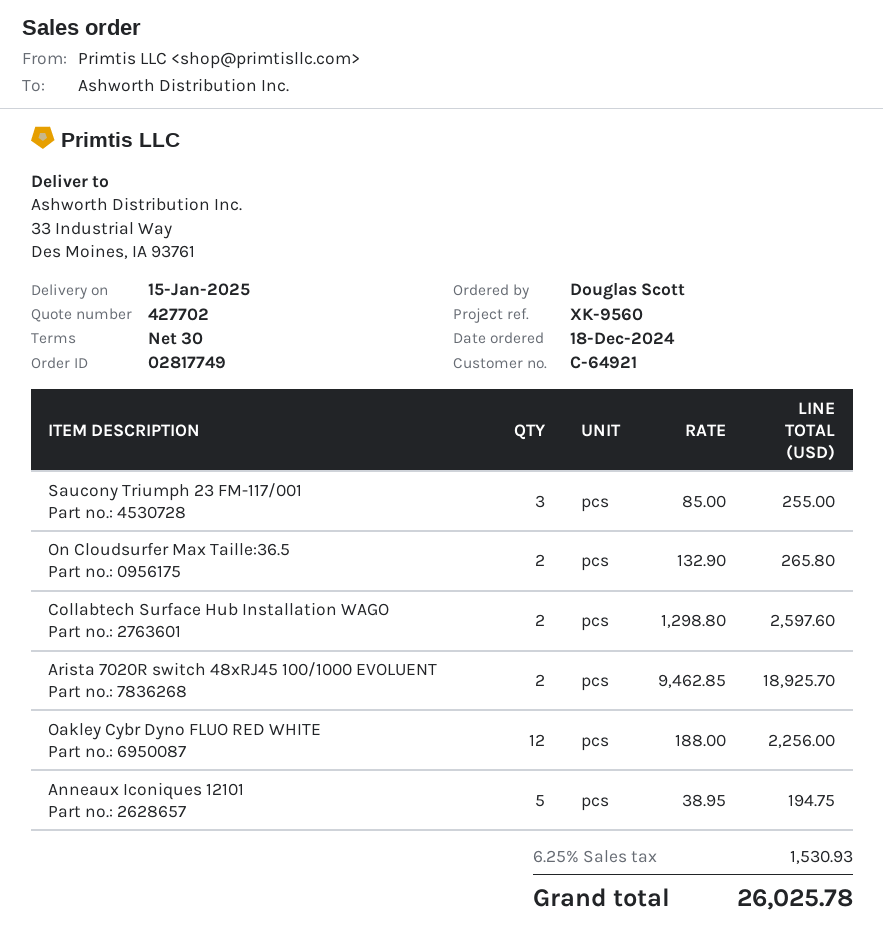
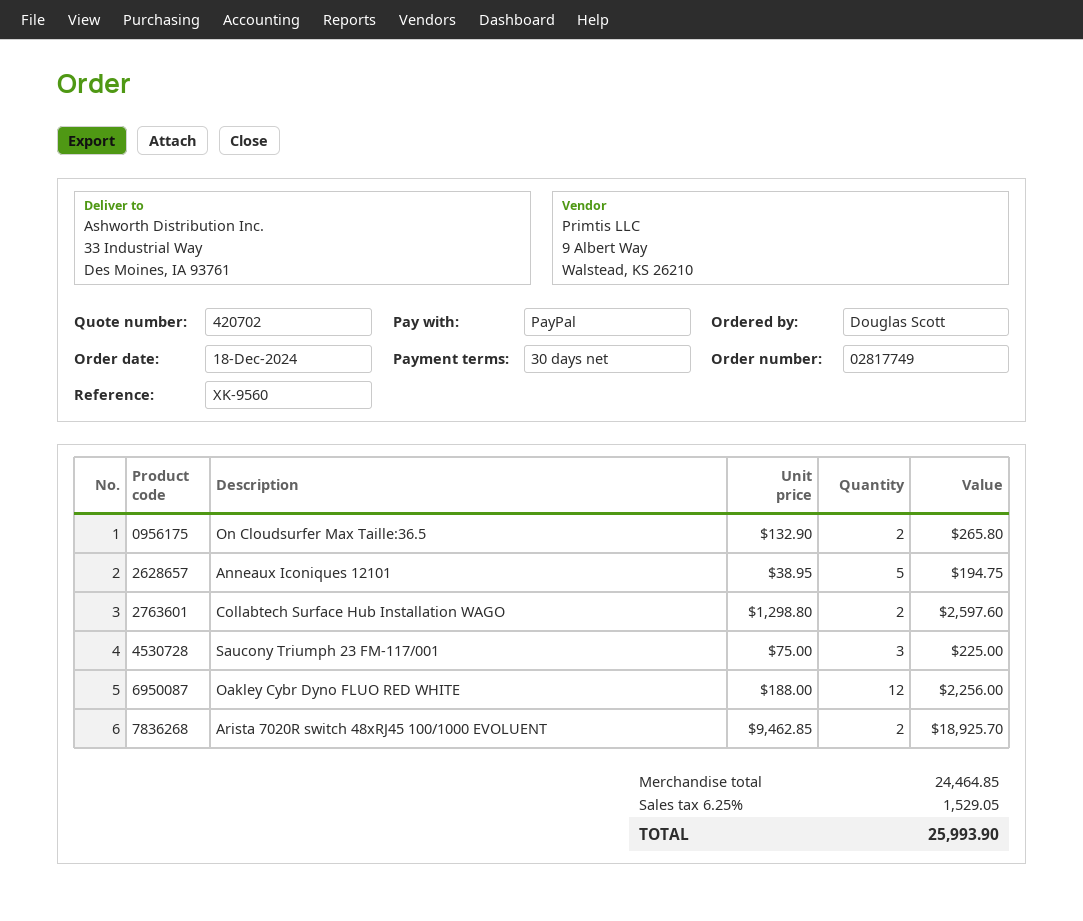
quote number: 427702 -> 420702
Saucony Triumph 23 FM-117/001: 3 x 85.00 = 255.00 -> 3 x 75.00 = 225.00
tax: 6.25% = 1530.93 -> 6.25% = 1529.05
total: 26025.78 -> 25993.90

